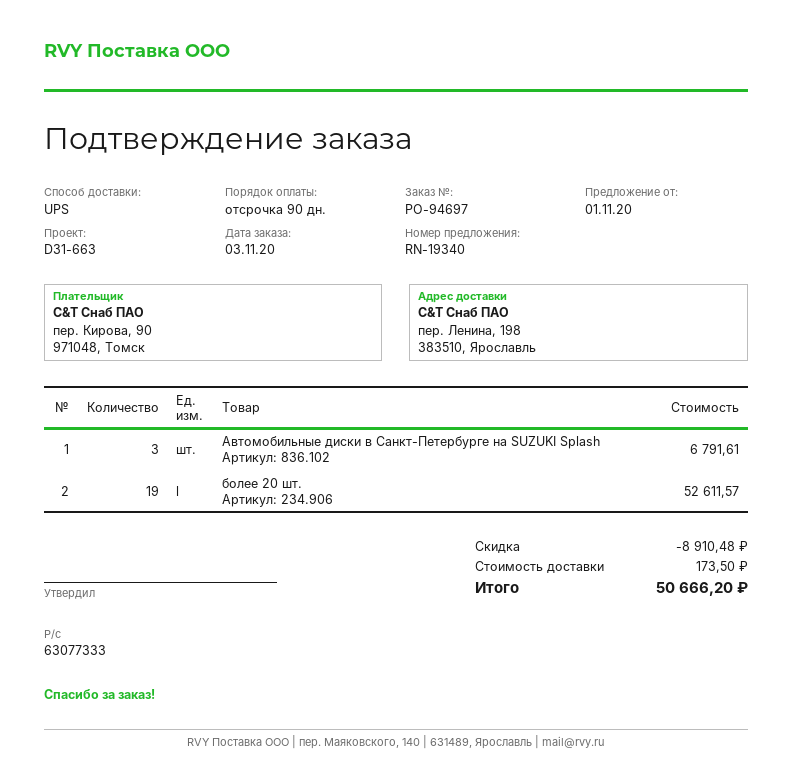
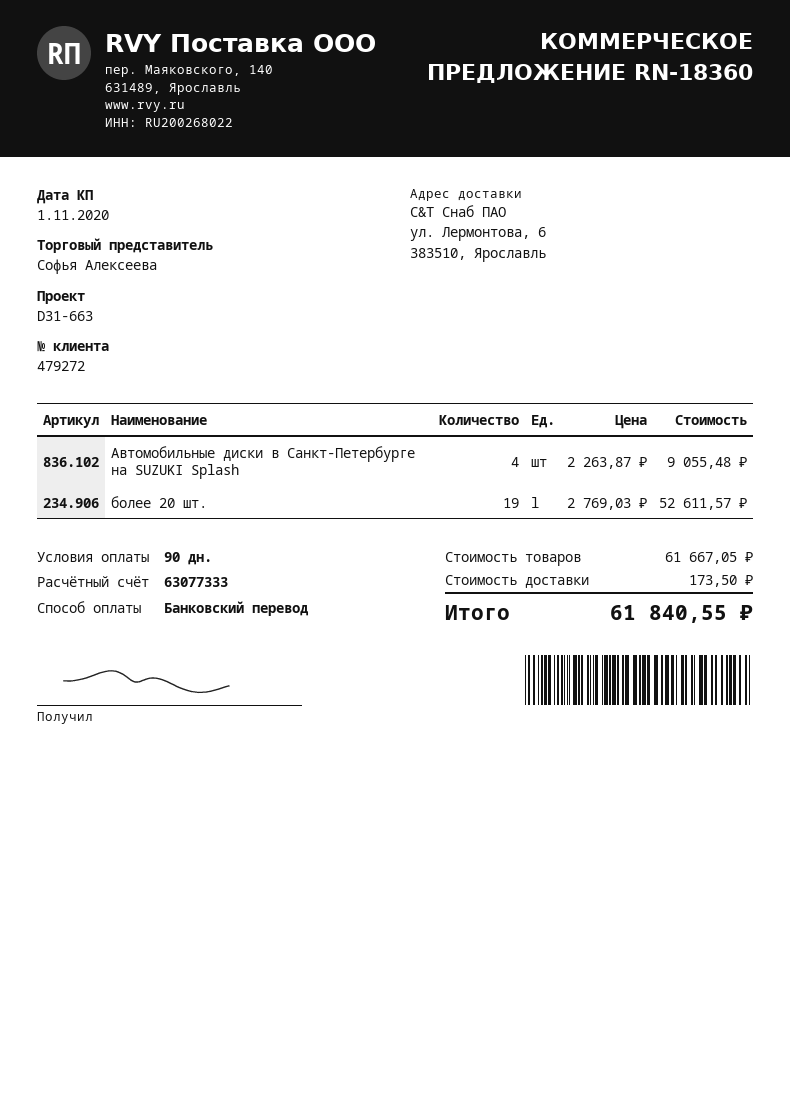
quote number: RN-19340 -> RN-18360
ship to: пер. Ленина, 198, 383510, Ярославль -> ул. Лермонтова, 6, 383510, Ярославль
Автомобильные диски в Санкт-Петербурге на SUZUKI Splash: 3 for 6791.61 -> 4 for 9055.48
discount: 8910.48 -> none
total: 50666.20 -> 61840.55

